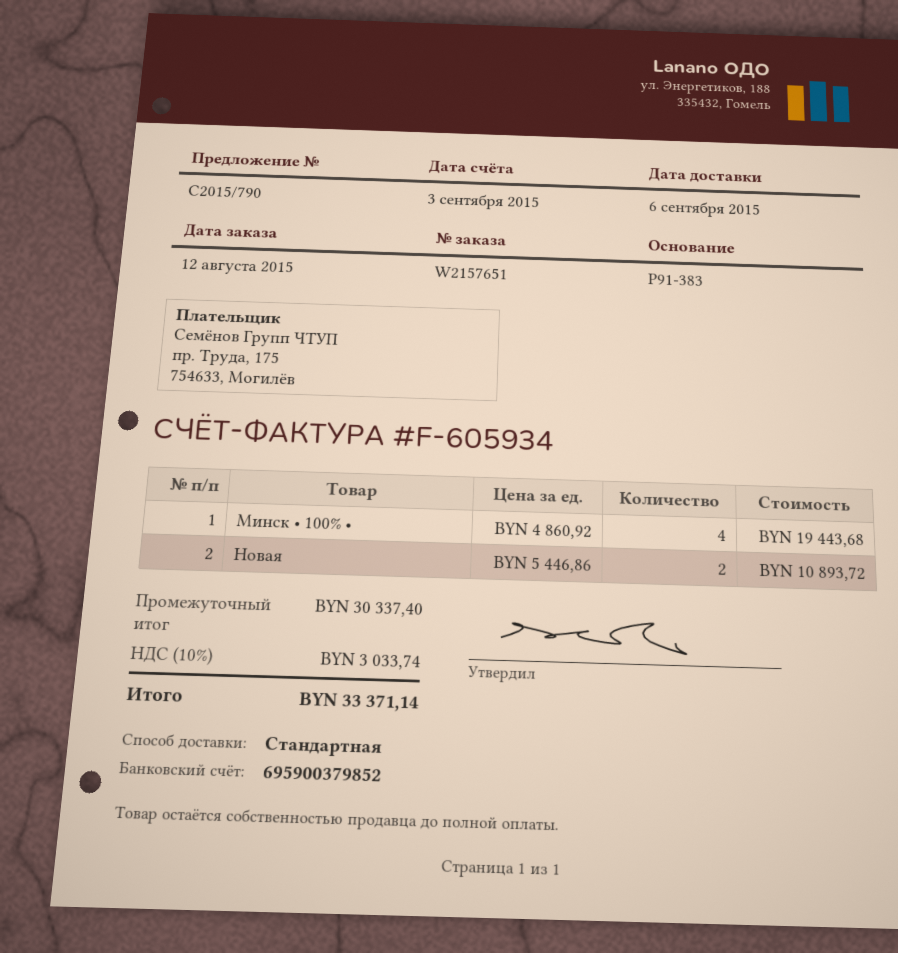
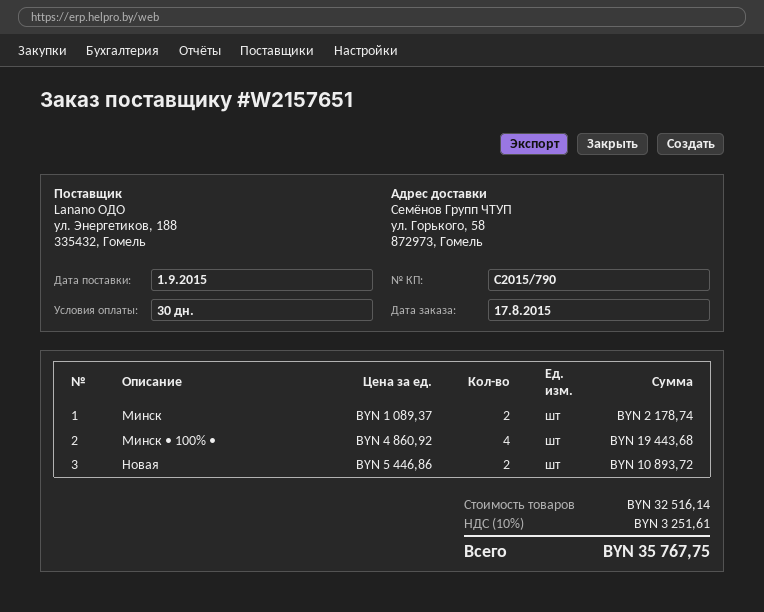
order date: 2015-08-12 -> 2015-08-17
delivery date: 2015-09-06 -> 2015-09-01
Минск: none -> 2 x 1089.37 = 2178.74
subtotal: 30337.40 -> 32516.14
tax: 10% = 3033.74 -> 10% = 3251.61
total: 33371.14 -> 35767.75

